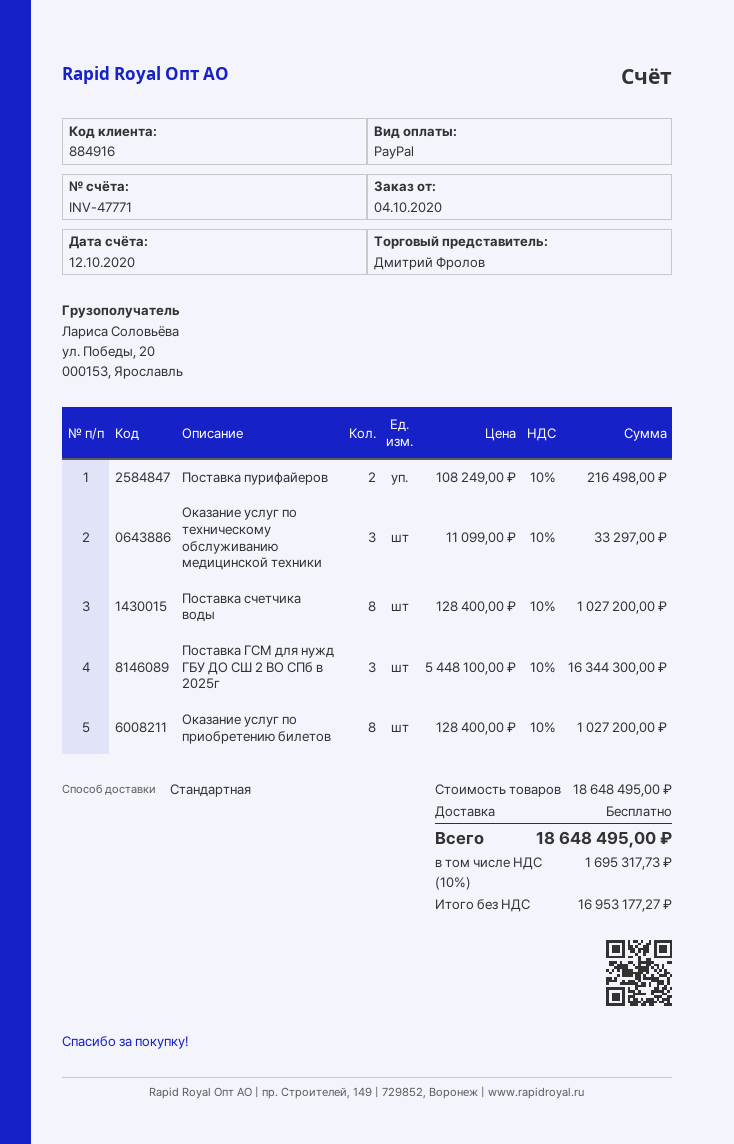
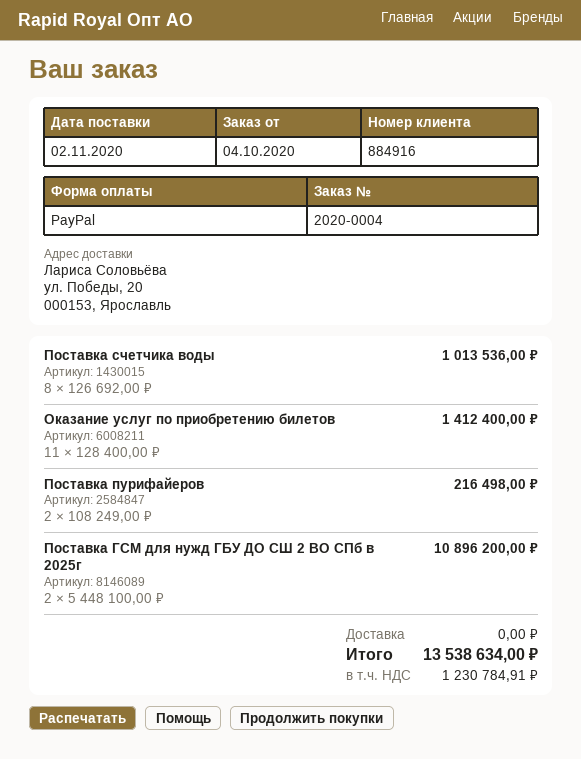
Оказание услуг по техническому обслуживанию медицинской техники: 3 x 11099.00 = 33297.00 -> none
Поставка счетчика воды: 8 x 128400.00 = 1027200.00 -> 8 x 126692.00 = 1013536.00
Поставка ГСМ для нужд ГБУ ДО СШ 2 ВО СПб в 2025г: 3 x 5448100.00 = 16344300.00 -> 2 x 5448100.00 = 10896200.00
Оказание услуг по приобретению билетов: 8 x 128400.00 = 1027200.00 -> 11 x 128400.00 = 1412400.00
tax: 1695317.73 -> 1230784.91
total: 18648495.00 -> 13538634.00

